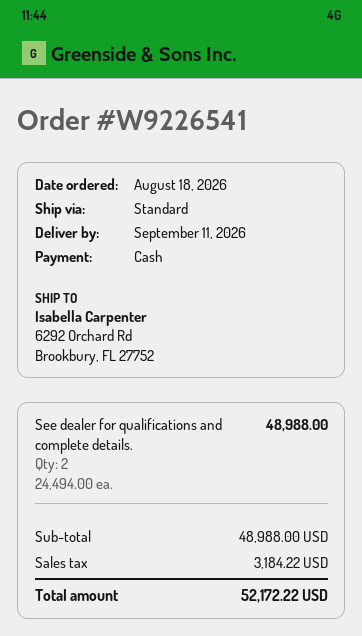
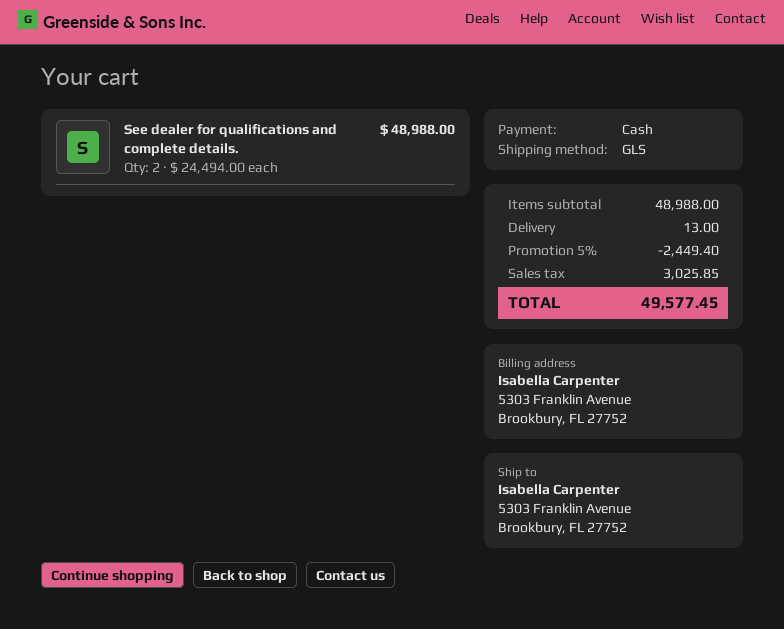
shipping method: standard -> GLS
ship to: 6292 Orchard Rd, Brookbury, FL 27752 -> 5303 Franklin Avenue, Brookbury, FL 27752
discount: none -> 5% = 2449.40
shipping: none -> 13.00
tax: 3184.22 -> 3025.85
total: 52172.22 -> 49577.45

